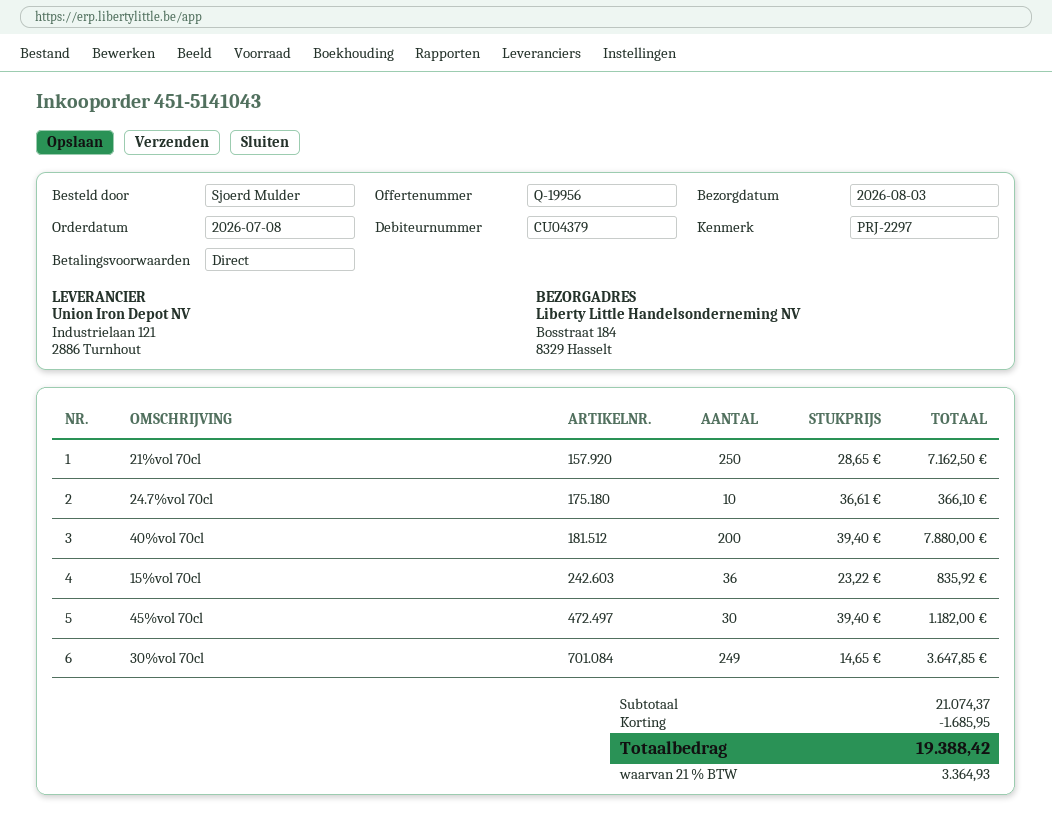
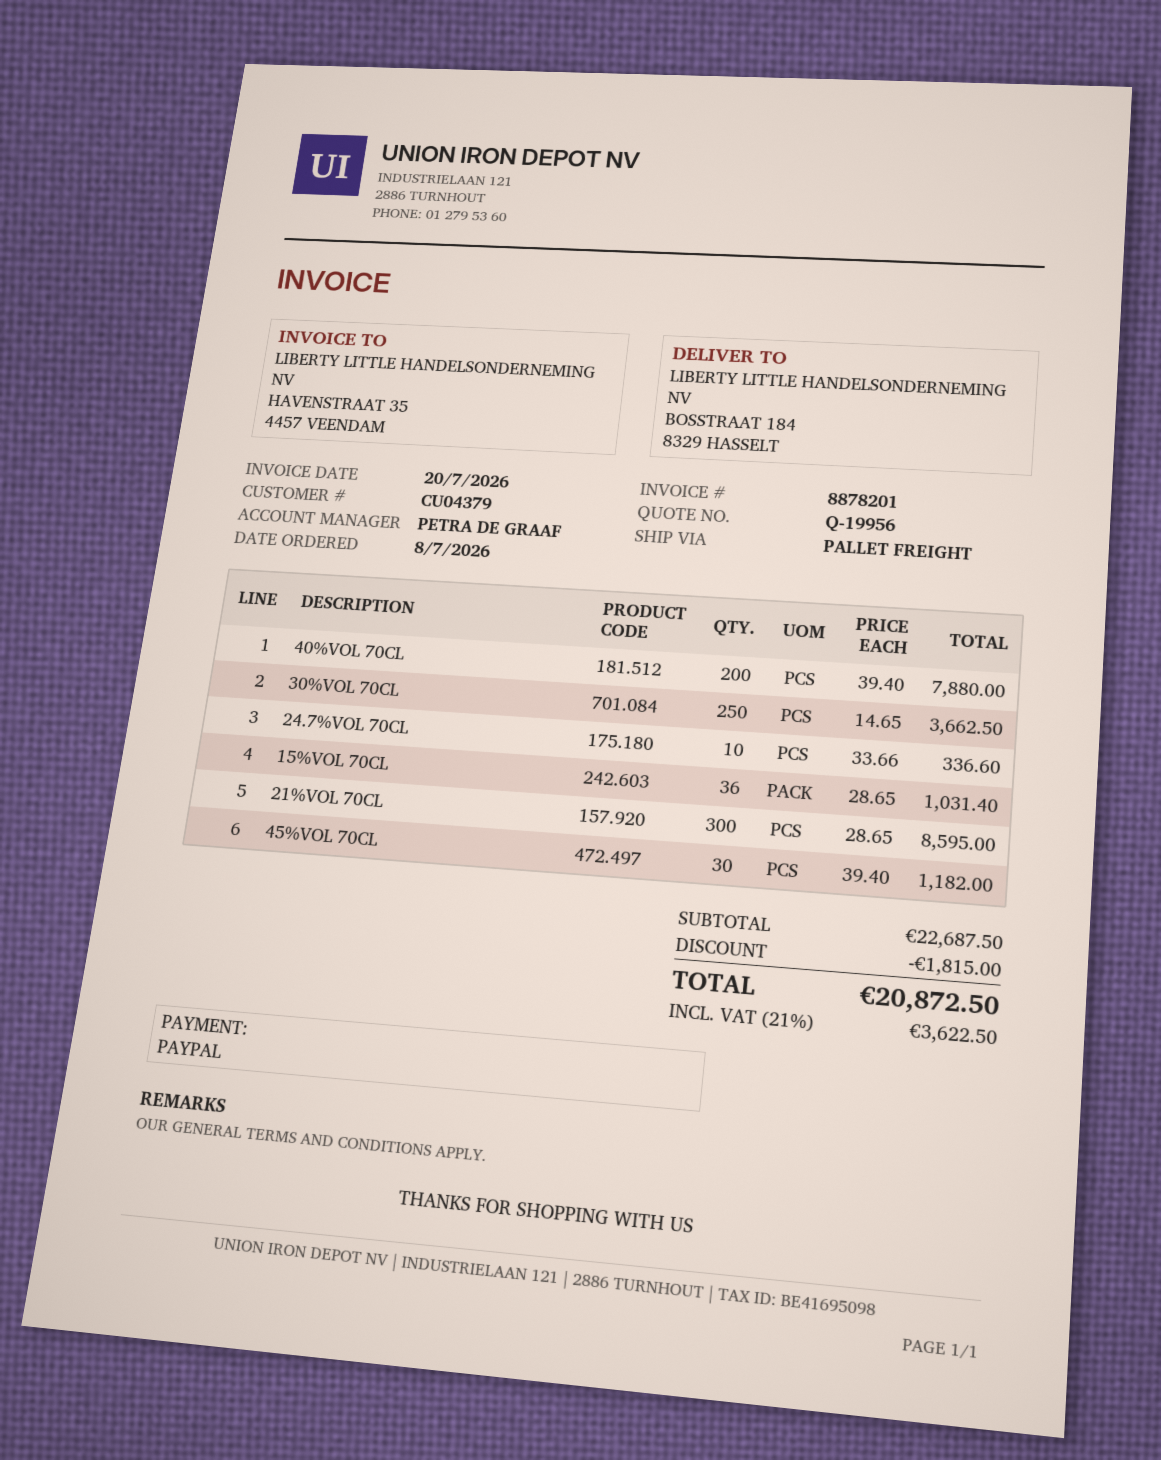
21%vol 70cl: 250 x 28.65 = 7162.50 -> 300 x 28.65 = 8595.00
24.7%vol 70cl: 10 x 36.61 = 366.10 -> 10 x 33.66 = 336.60
15%vol 70cl: 36 x 23.22 = 835.92 -> 36 x 28.65 = 1031.40
30%vol 70cl: 249 x 14.65 = 3647.85 -> 250 x 14.65 = 3662.50
subtotal: 21074.37 -> 22687.50
discount: 1685.95 -> 1815.00
tax: 21% = 3364.93 -> 21% = 3622.50
total: 19388.42 -> 20872.50

